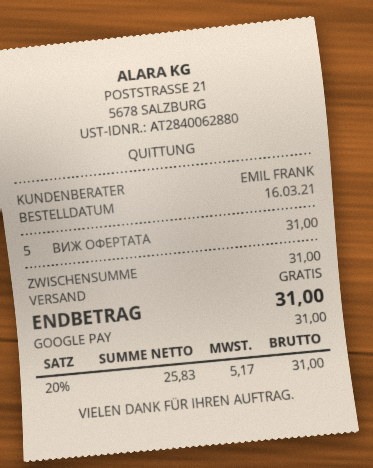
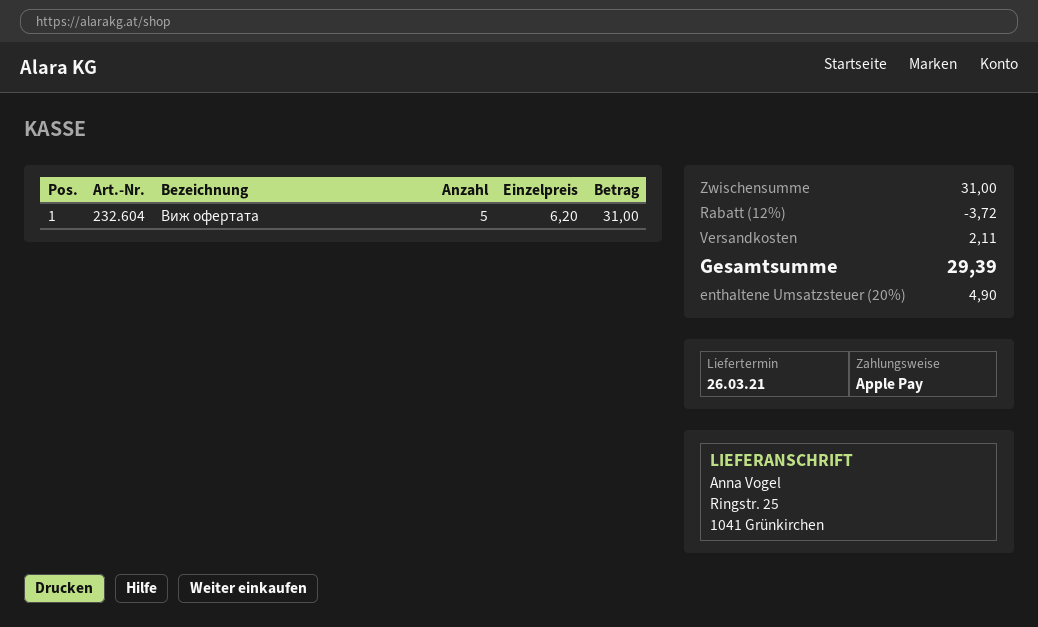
payment method: Google Pay -> Apple Pay
discount: none -> 12% = 3.72
shipping: 0.00 -> 2.11
tax: 20% = 5.17 -> 20% = 4.90
total: 31.00 -> 29.39

